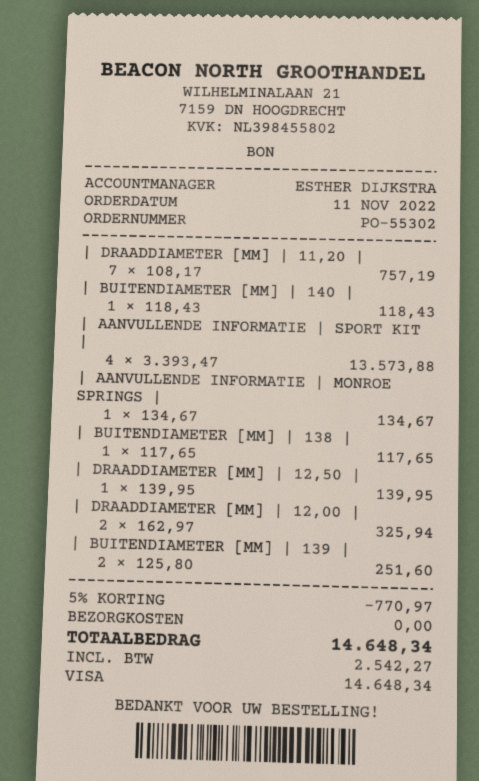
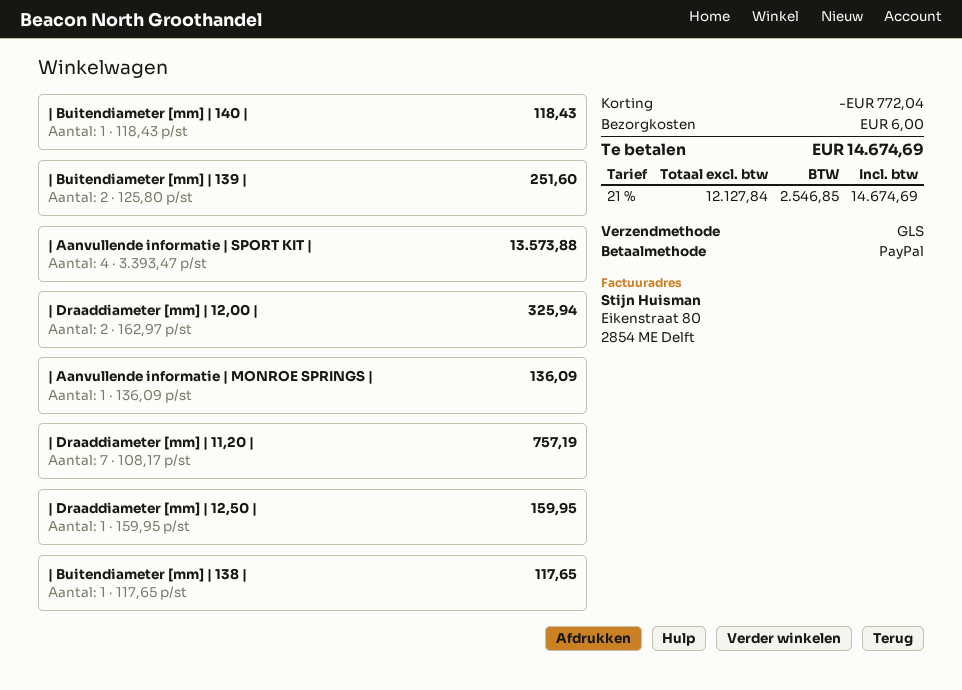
payment method: Visa -> PayPal
| AANVULLENDE INFORMATIE | MONROE SPRINGS |: 1 x 134.67 = 134.67 -> 1 x 136.09 = 136.09
| DRAADDIAMETER [MM] | 12,50 |: 1 x 139.95 = 139.95 -> 1 x 159.95 = 159.95
discount: 770.97 -> 772.04
shipping: 0.00 -> 6.00
tax: 2542.27 -> 2546.85
total: 14648.34 -> 14674.69

